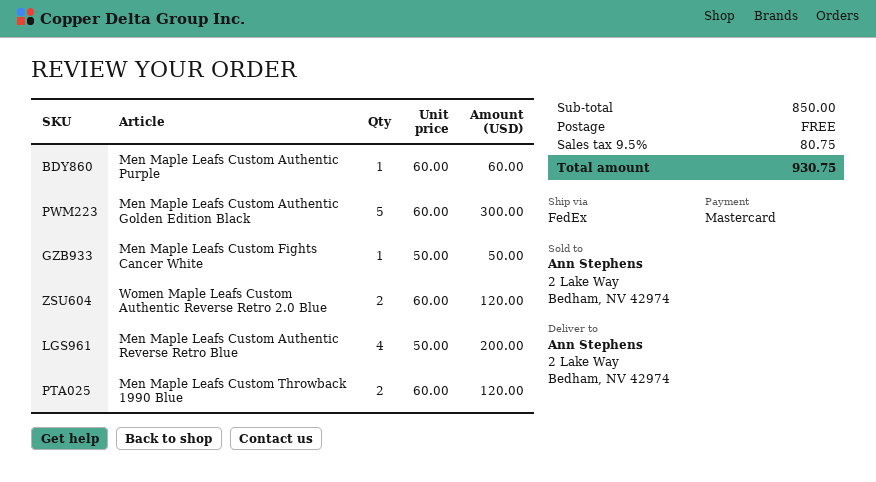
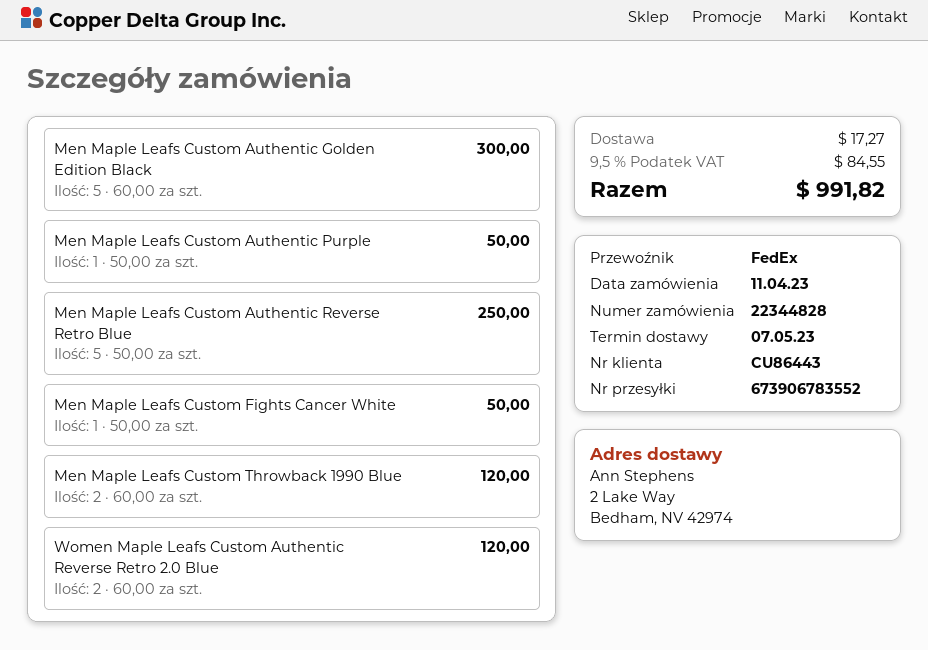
Men Maple Leafs Custom Authentic Purple: 1 x 60.00 = 60.00 -> 1 x 50.00 = 50.00
Men Maple Leafs Custom Authentic Reverse Retro Blue: 4 x 50.00 = 200.00 -> 5 x 50.00 = 250.00
shipping: 0.00 -> 17.27
tax: 9.5% = 80.75 -> 9.5% = 84.55
total: 930.75 -> 991.82

